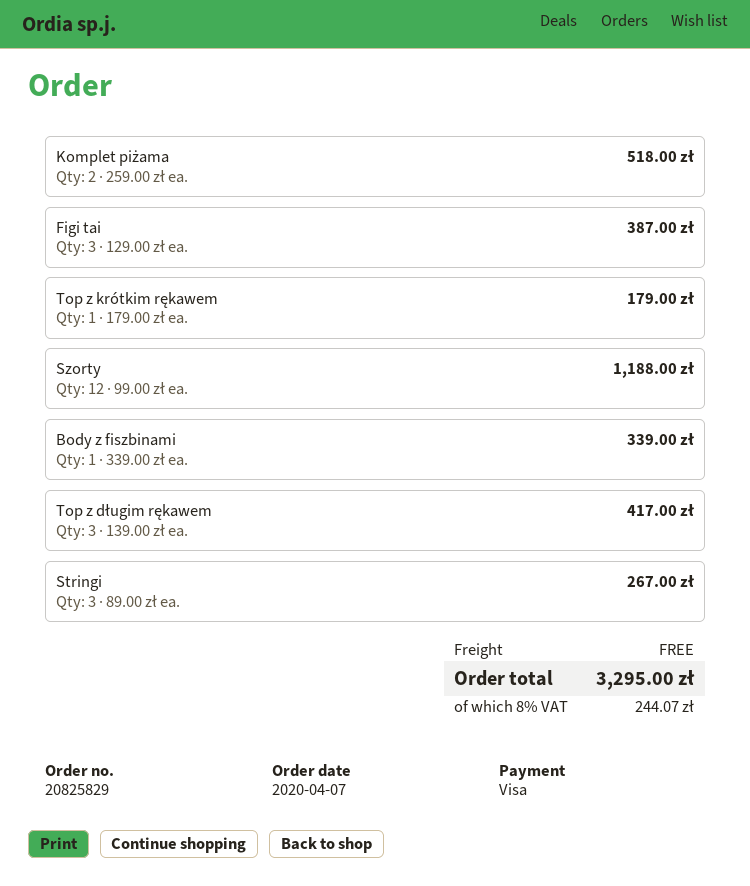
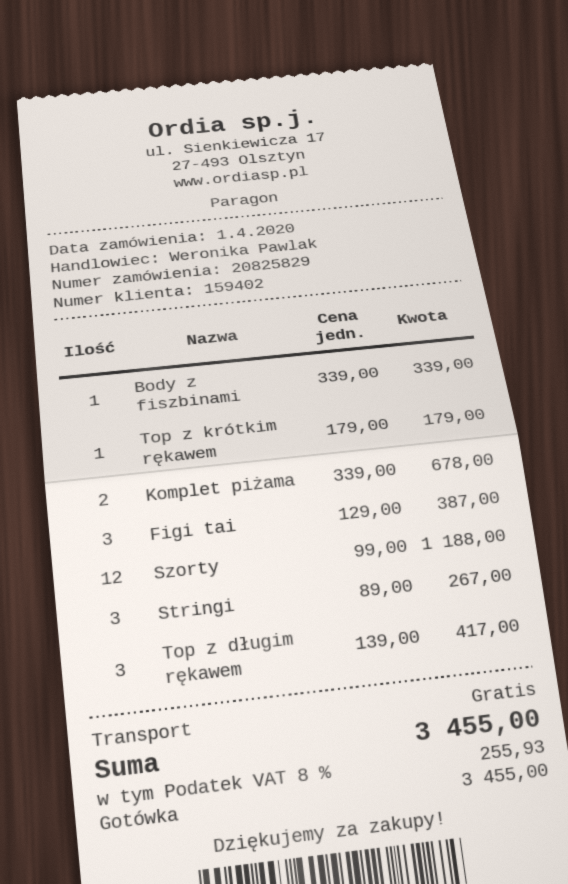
order date: 2020-04-07 -> 2020-04-01
payment method: Visa -> cash
Komplet piżama: 2 x 259.00 = 518.00 -> 2 x 339.00 = 678.00
tax: 8% = 244.07 -> 8% = 255.93
total: 3295.00 -> 3455.00

